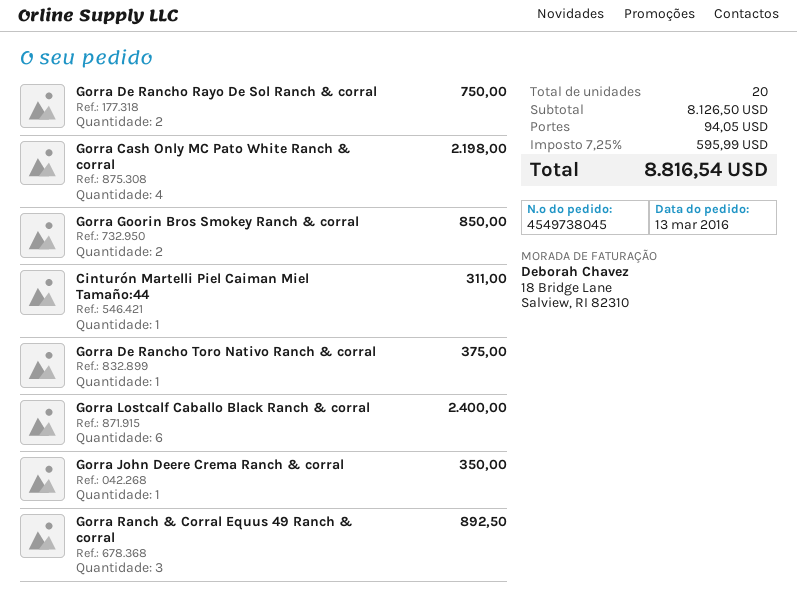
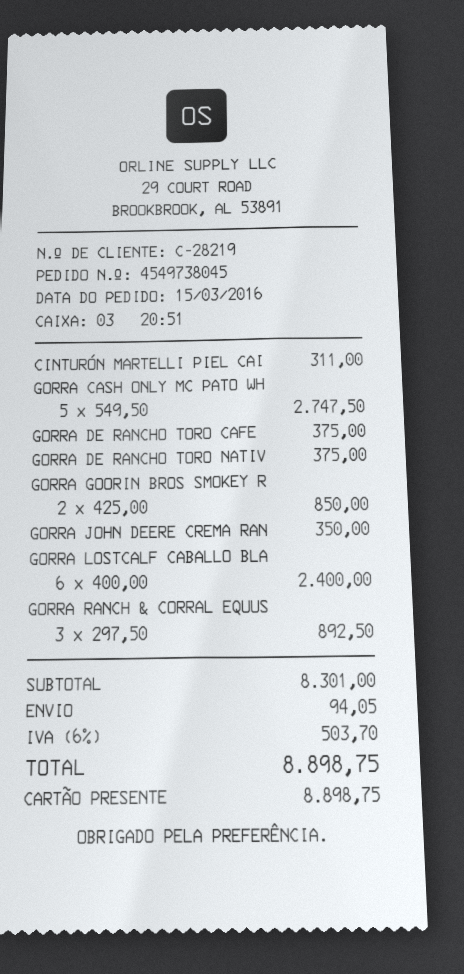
order date: 2016-03-13 -> 2016-03-15
Gorra De Rancho Rayo De Sol Ranch & corral: 2 for 750.00 -> none
Gorra Cash Only MC Pato White Ranch & corral: 4 for 2198.00 -> 5 for 2747.50
GORRA DE RANCHO TORO CAFE: none -> 1 for 375.00
subtotal: 8126.50 -> 8301.00
tax: 7.25% = 595.99 -> 6% = 503.70
total: 8816.54 -> 8898.75

